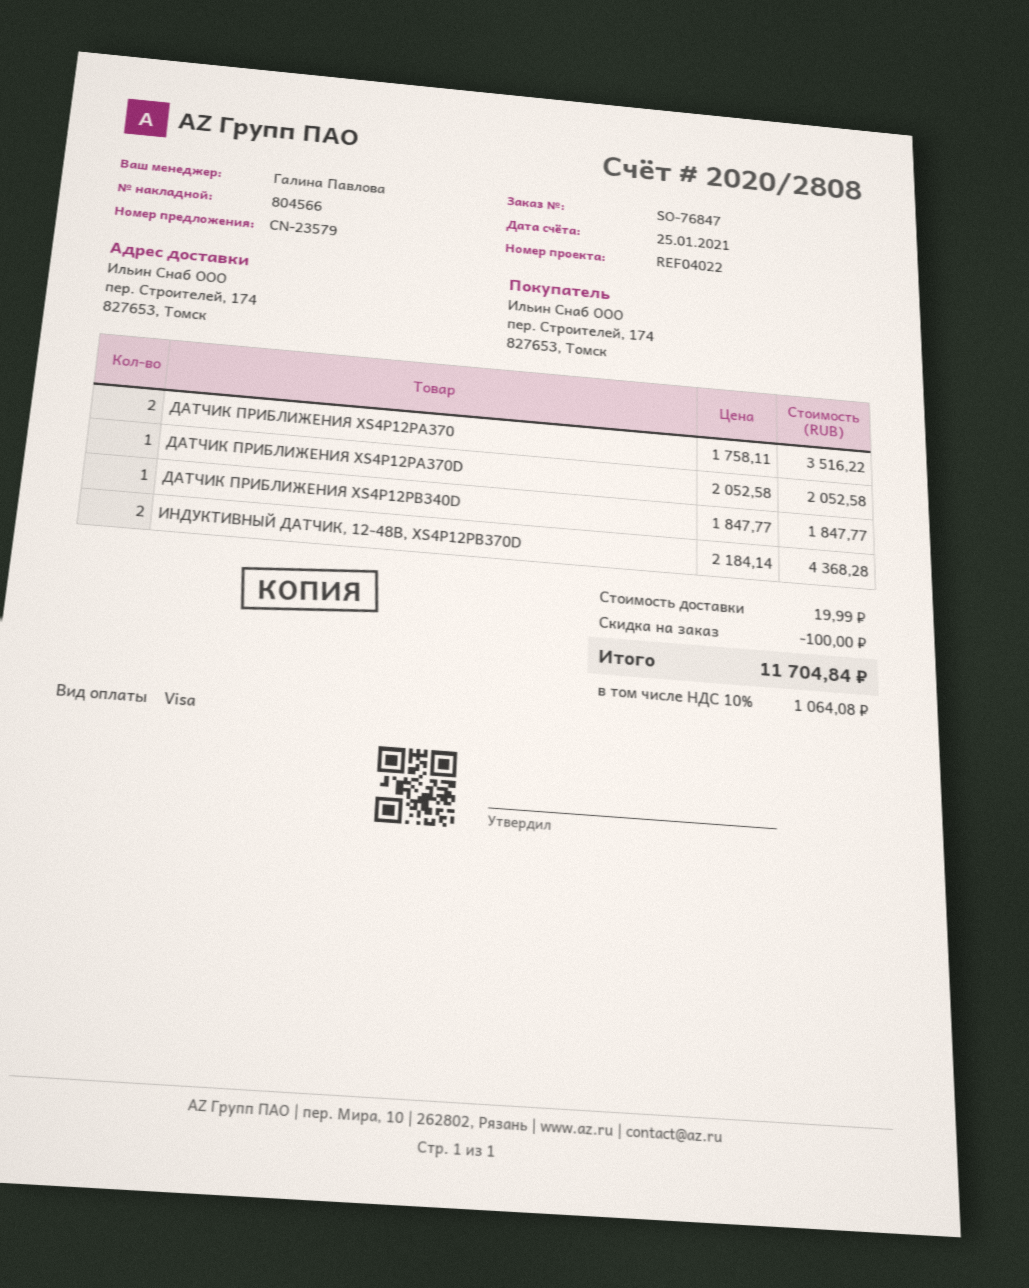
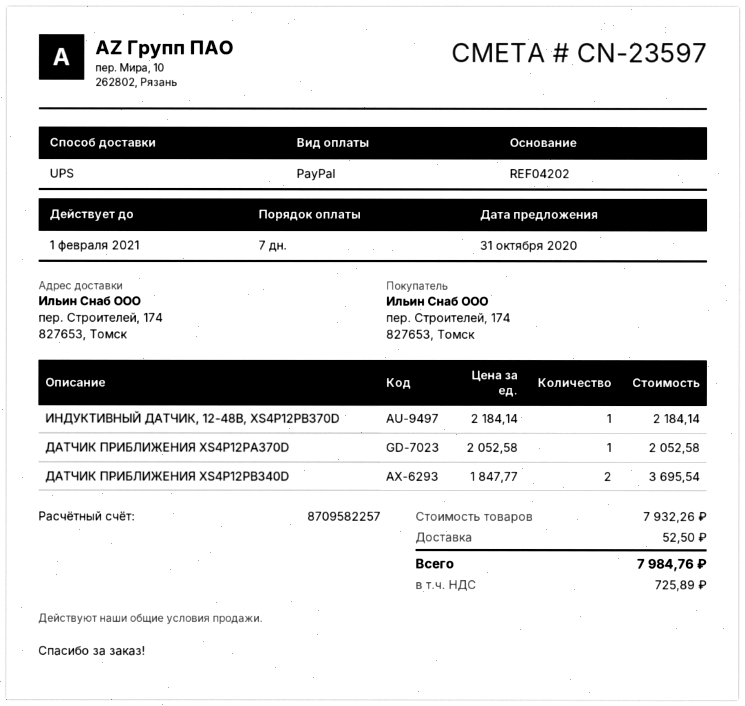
quote number: CN-23579 -> CN-23597
reference: REF04022 -> REF04202
payment method: Visa -> PayPal
ДАТЧИК ПРИБЛИЖЕНИЯ XS4P12PA370: 2 x 1758.11 = 3516.22 -> none
ДАТЧИК ПРИБЛИЖЕНИЯ XS4P12PB340D: 1 x 1847.77 = 1847.77 -> 2 x 1847.77 = 3695.54
ИНДУКТИВНЫЙ ДАТЧИК, 12-48В, XS4P12PB370D: 2 x 2184.14 = 4368.28 -> 1 x 2184.14 = 2184.14
discount: 100.00 -> none
shipping: 19.99 -> 52.50
tax: 1064.08 -> 725.89
total: 11704.84 -> 7984.76

